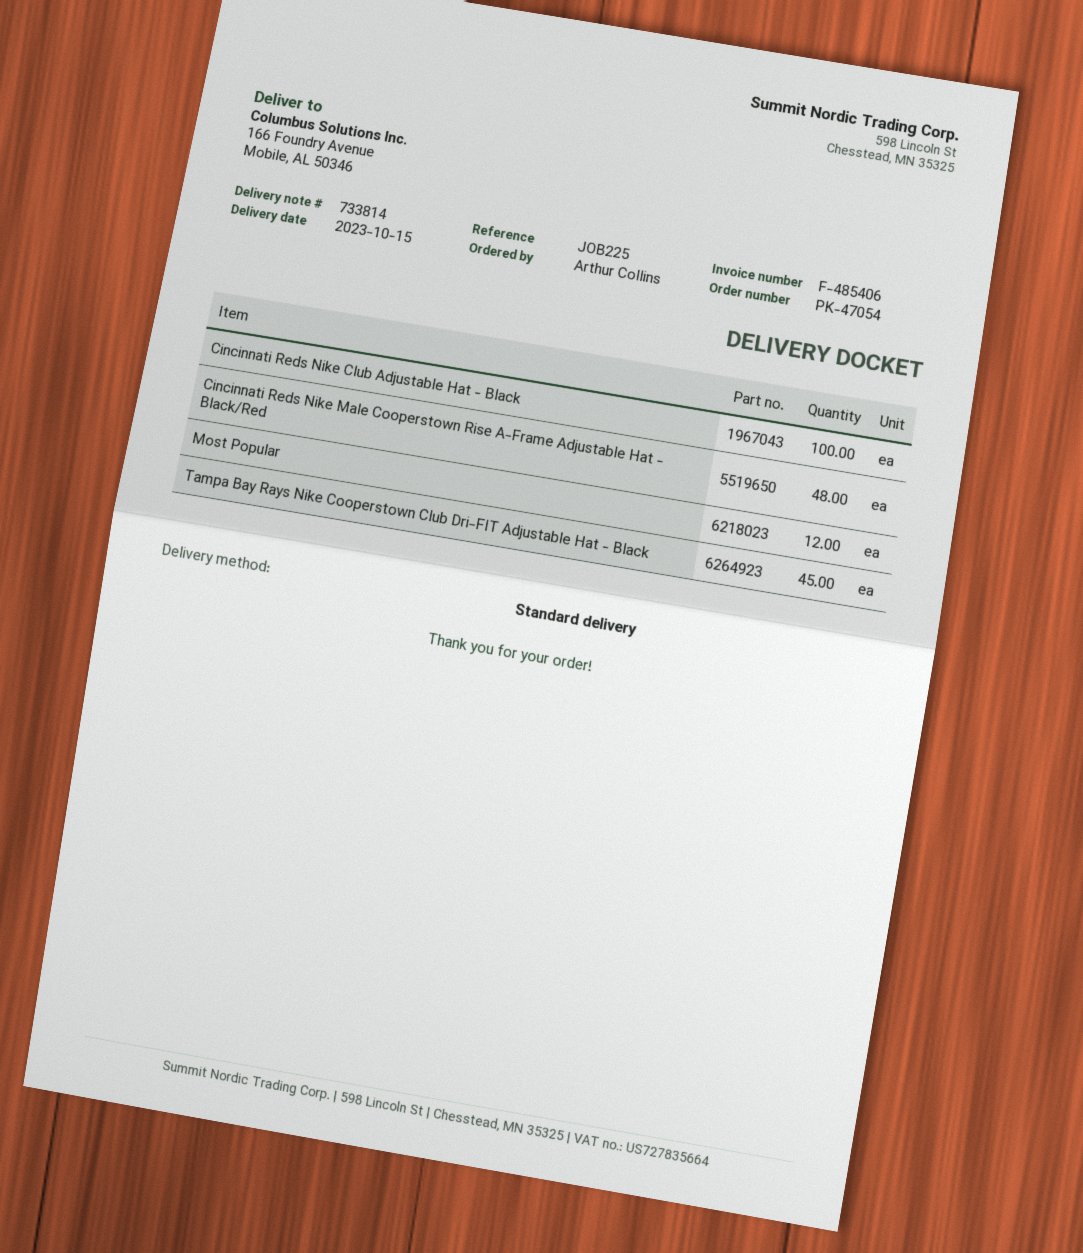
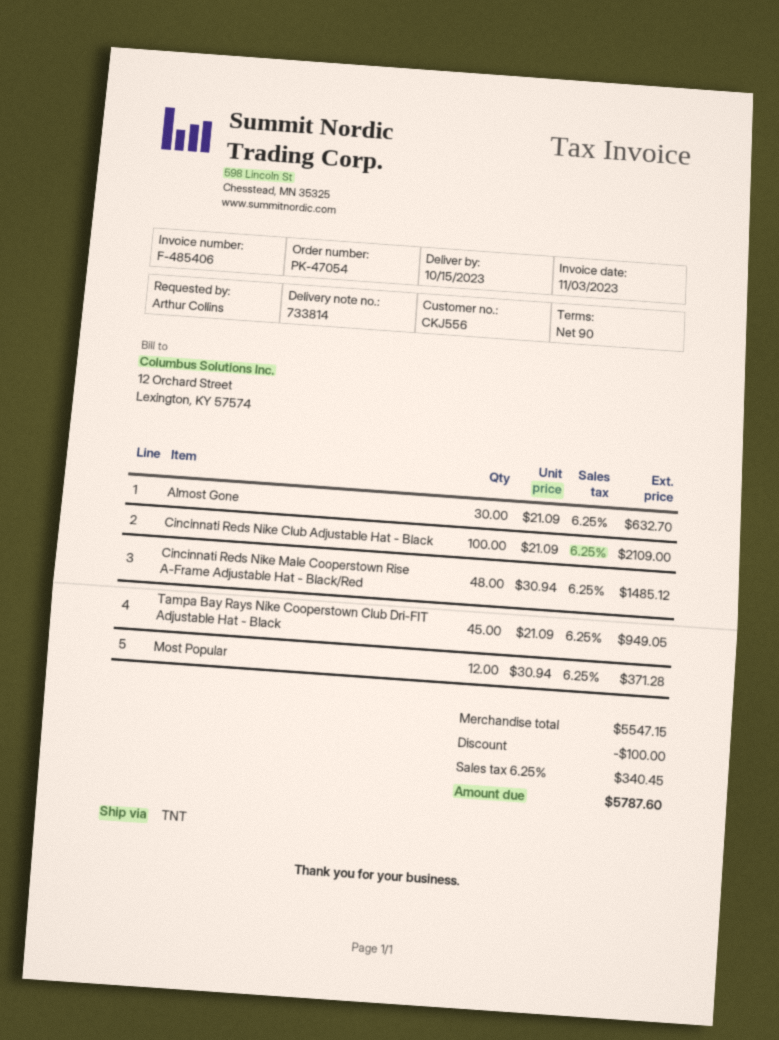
shipping method: standard -> TNT
Almost Gone: none -> 30

